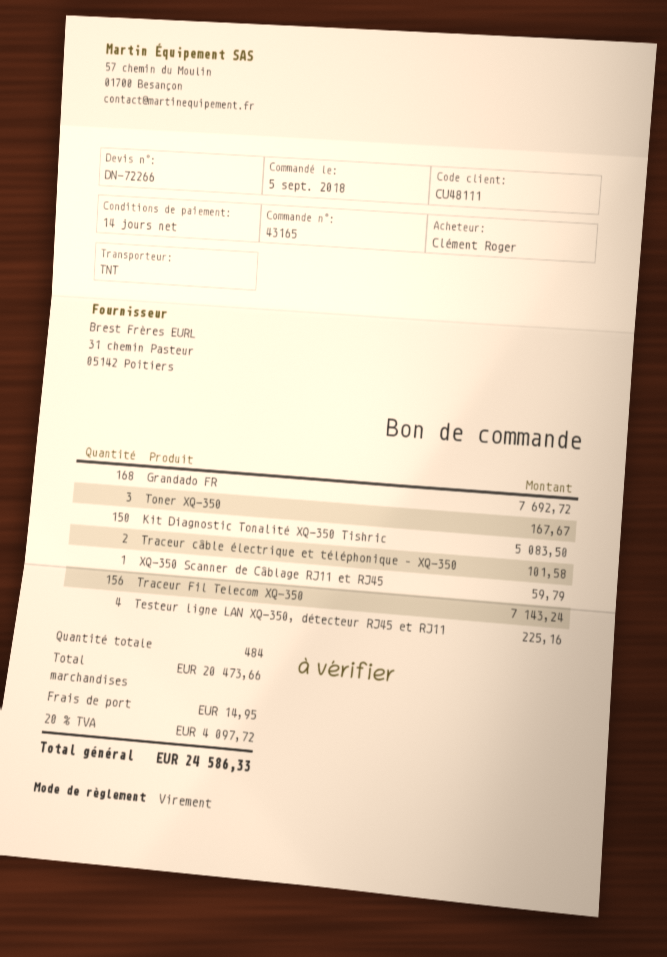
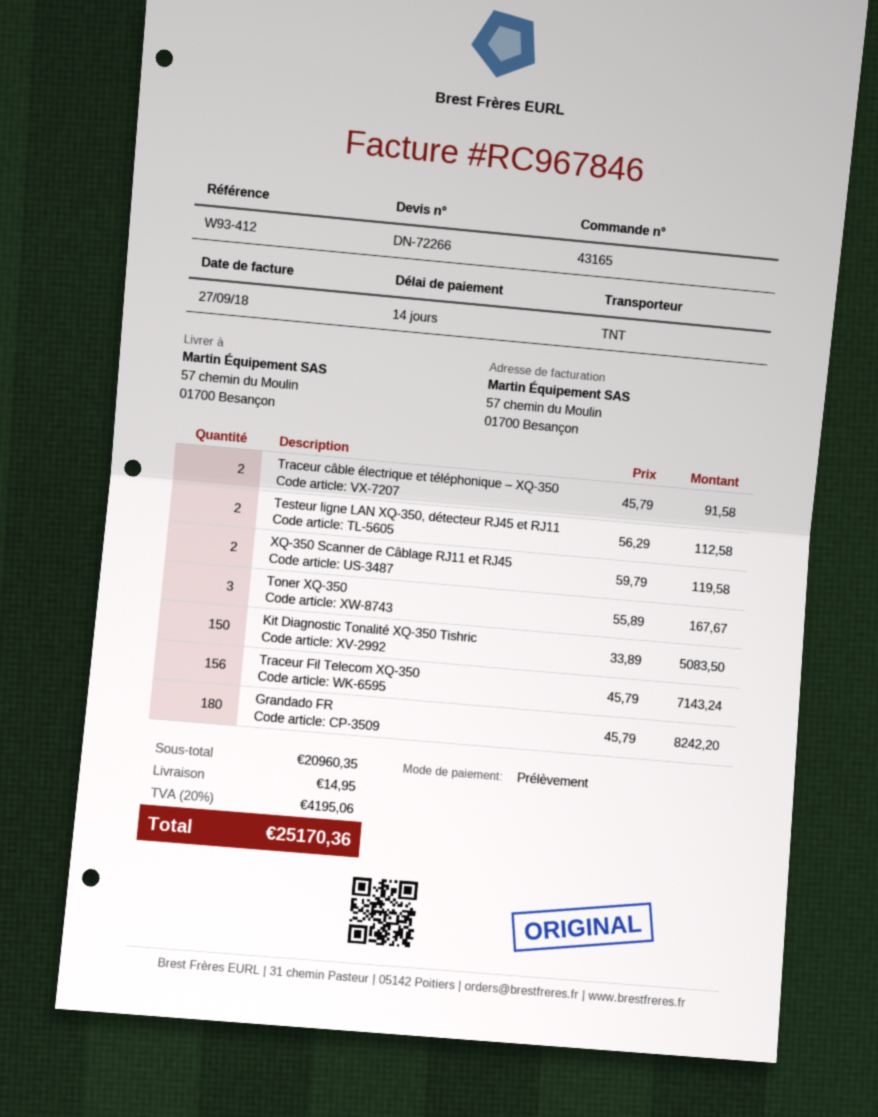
payment method: bank transfer -> direct debit
Grandado FR: 168 for 7692.72 -> 180 for 8242.20
Traceur câble électrique et téléphonique – XQ‑350: 2 for 101.58 -> 2 for 91.58
XQ‑350 Scanner de Câblage RJ11 et RJ45: 1 for 59.79 -> 2 for 119.58
Testeur ligne LAN XQ‑350, détecteur RJ45 et RJ11: 4 for 225.16 -> 2 for 112.58
subtotal: 20473.66 -> 20960.35
tax: 20% = 4097.72 -> 20% = 4195.06
total: 24586.33 -> 25170.36

